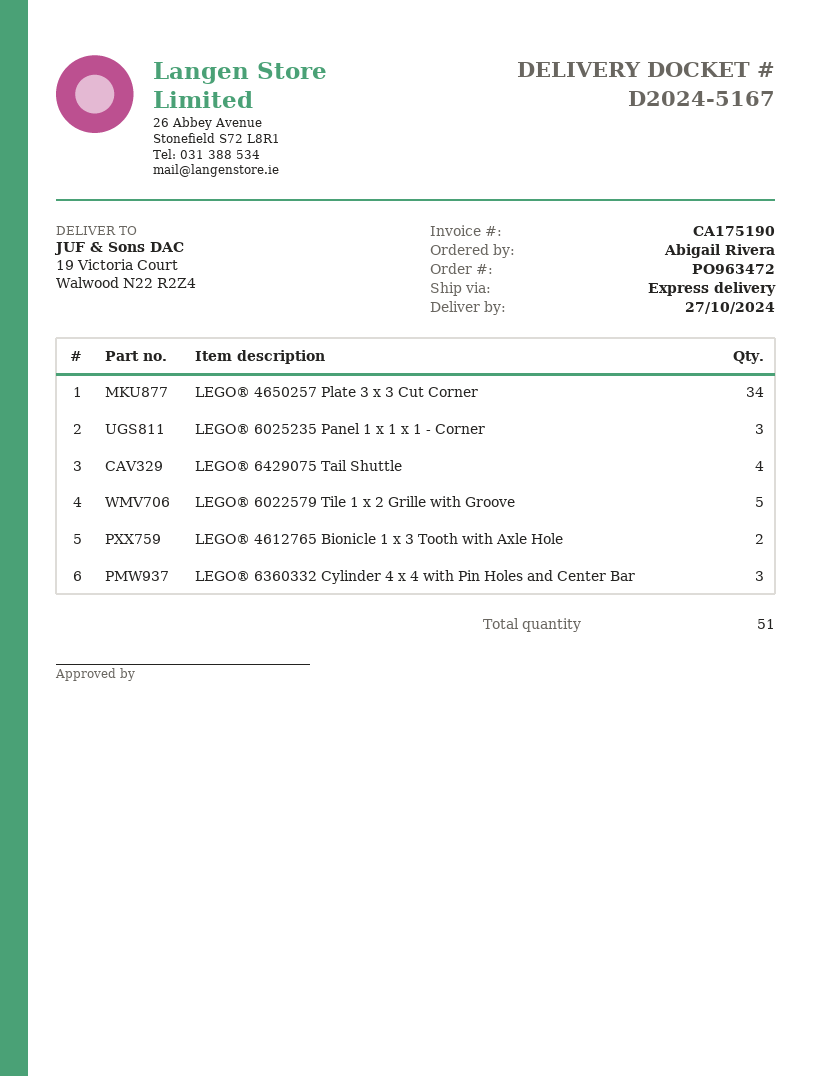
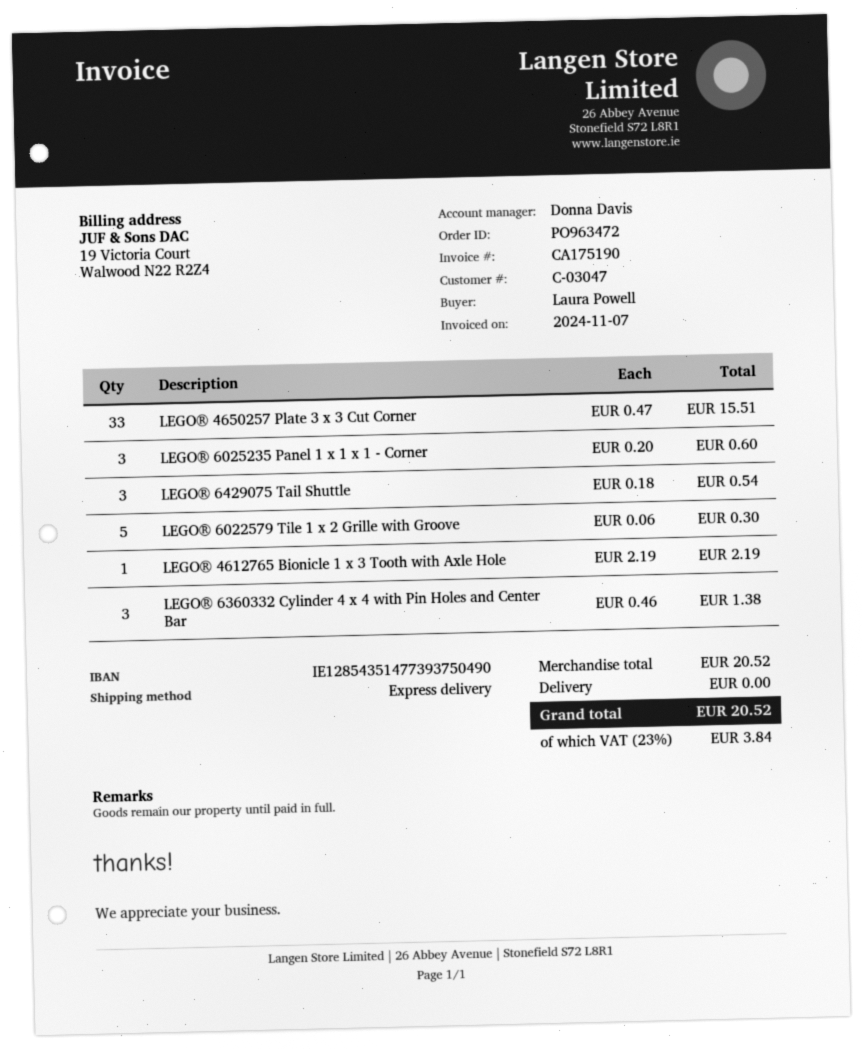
ordered by: Abigail Rivera -> Laura Powell
LEGO® 4650257 Plate 3 x 3 Cut Corner: 34 -> 33
LEGO® 6429075 Tail Shuttle: 4 -> 3
LEGO® 4612765 Bionicle 1 x 3 Tooth with Axle Hole: 2 -> 1

